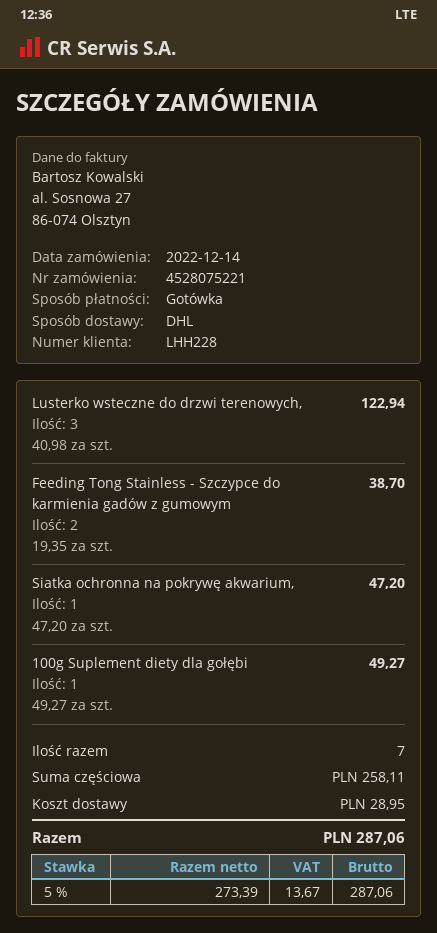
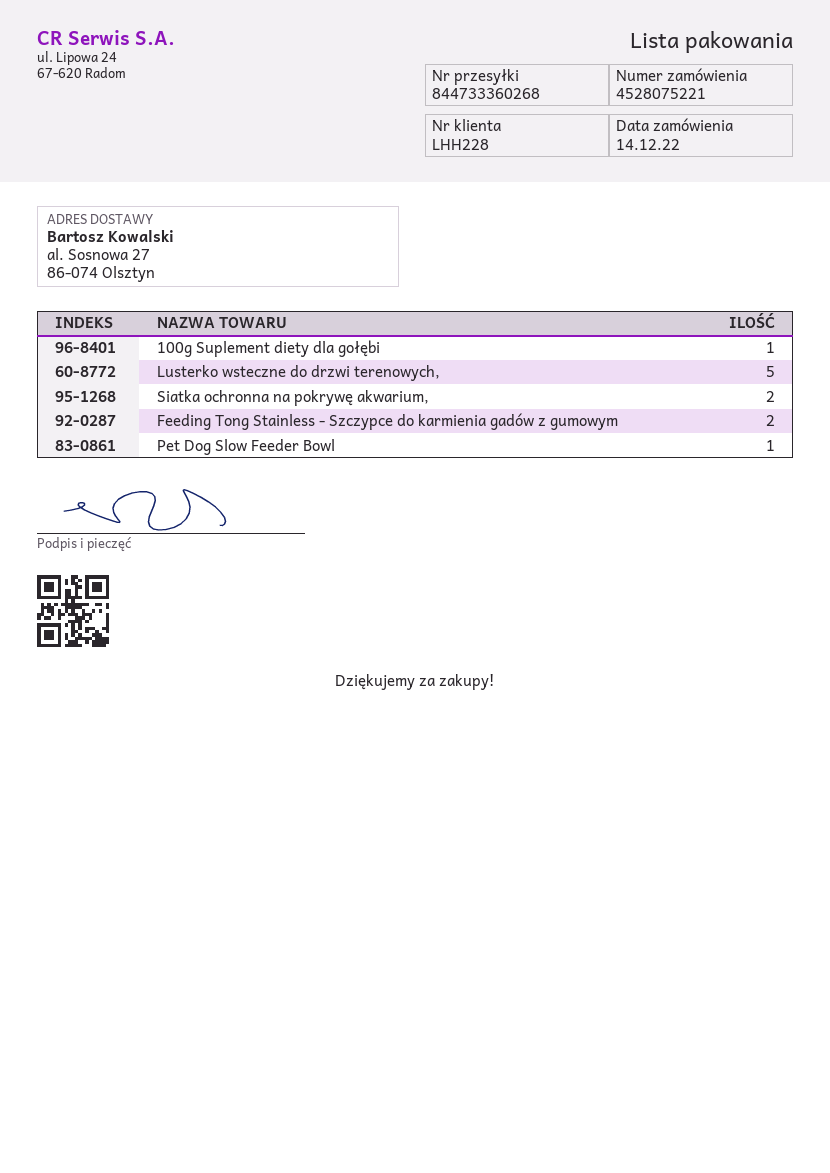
Lusterko wsteczne do drzwi terenowych,: 3 -> 5
Siatka ochronna na pokrywę akwarium,: 1 -> 2
Pet Dog Slow Feeder Bowl: none -> 1

